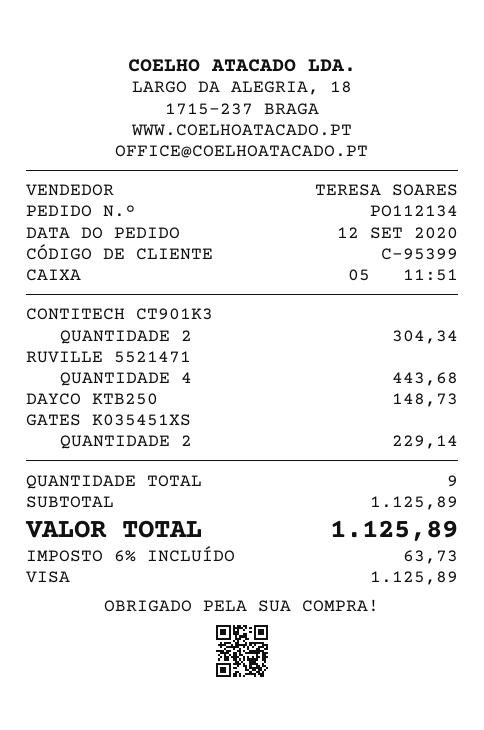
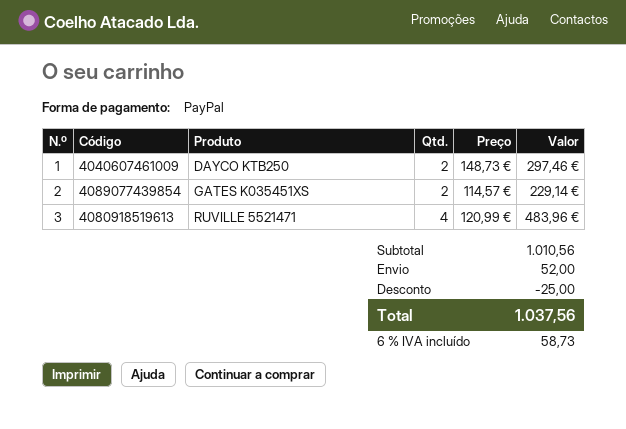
payment method: Visa -> PayPal
CONTITECH CT901K3: 2 for 304.34 -> none
RUVILLE 5521471: 4 for 443.68 -> 4 for 483.96
DAYCO KTB250: 1 for 148.73 -> 2 for 297.46
subtotal: 1125.89 -> 1010.56
discount: none -> 25.00
shipping: none -> 52.00
tax: 6% = 63.73 -> 6% = 58.73
total: 1125.89 -> 1037.56

